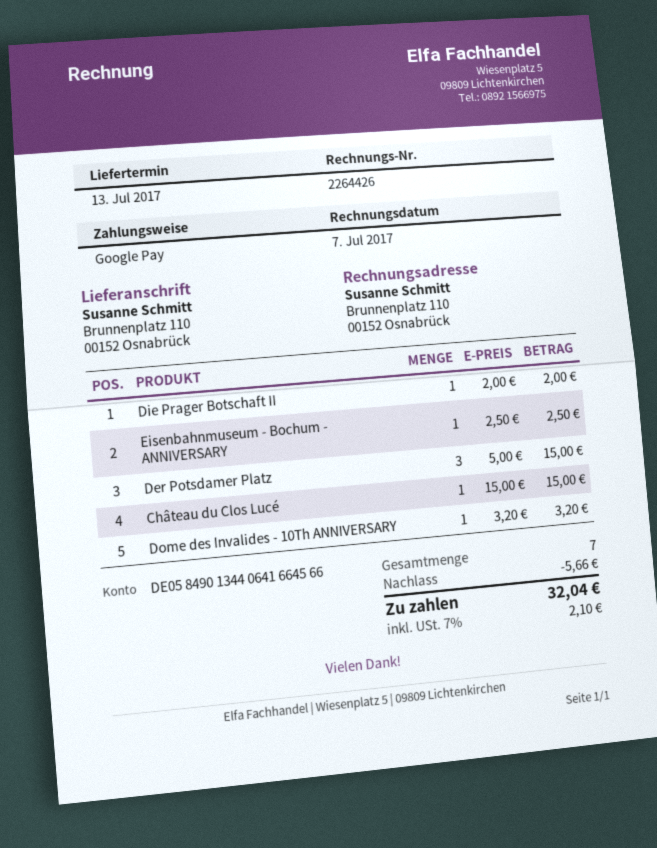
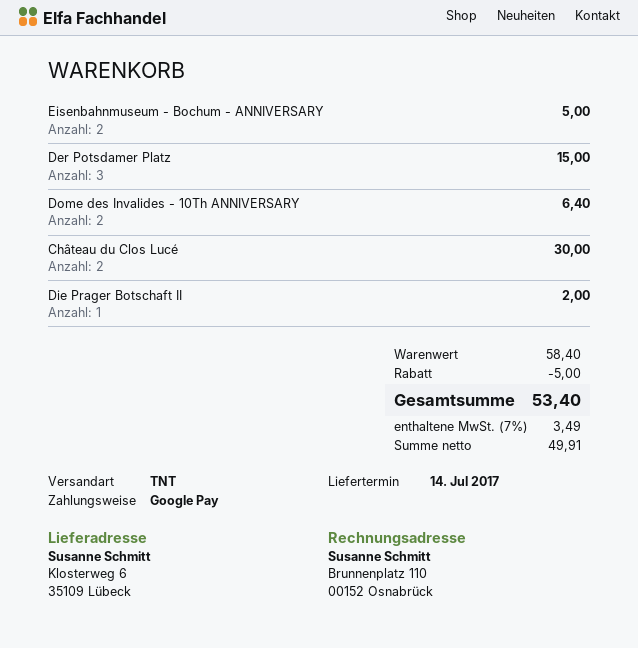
delivery date: 2017-07-13 -> 2017-07-14
ship to: Brunnenplatz 110, 00152 Osnabrück -> Klosterweg 6, 35109 Lübeck
Eisenbahnmuseum - Bochum - ANNIVERSARY: 1 for 2.50 -> 2 for 5.00
Château du Clos Lucé: 1 for 15.00 -> 2 for 30.00
Dome des Invalides - 10Th ANNIVERSARY: 1 for 3.20 -> 2 for 6.40
discount: 5.66 -> 5.00
tax: 7% = 2.10 -> 7% = 3.49
total: 32.04 -> 53.40

